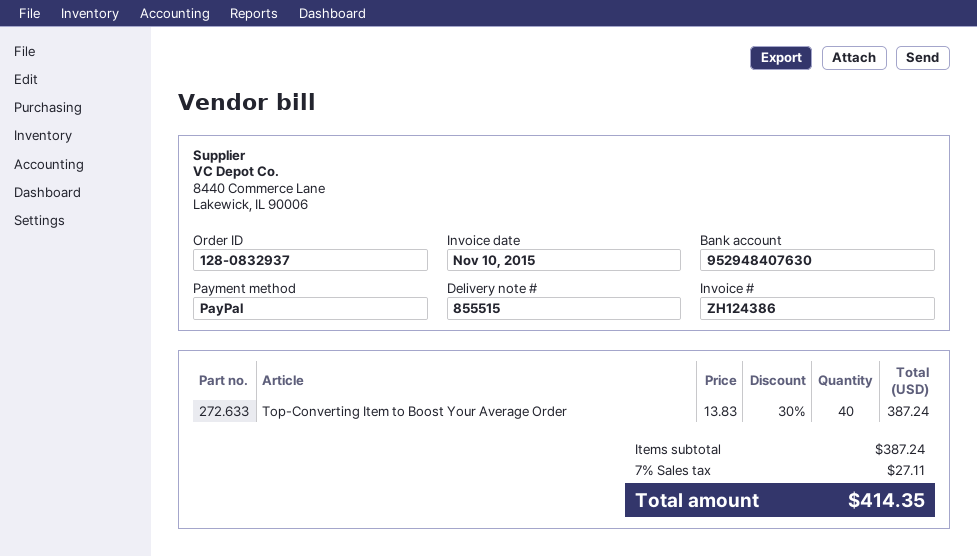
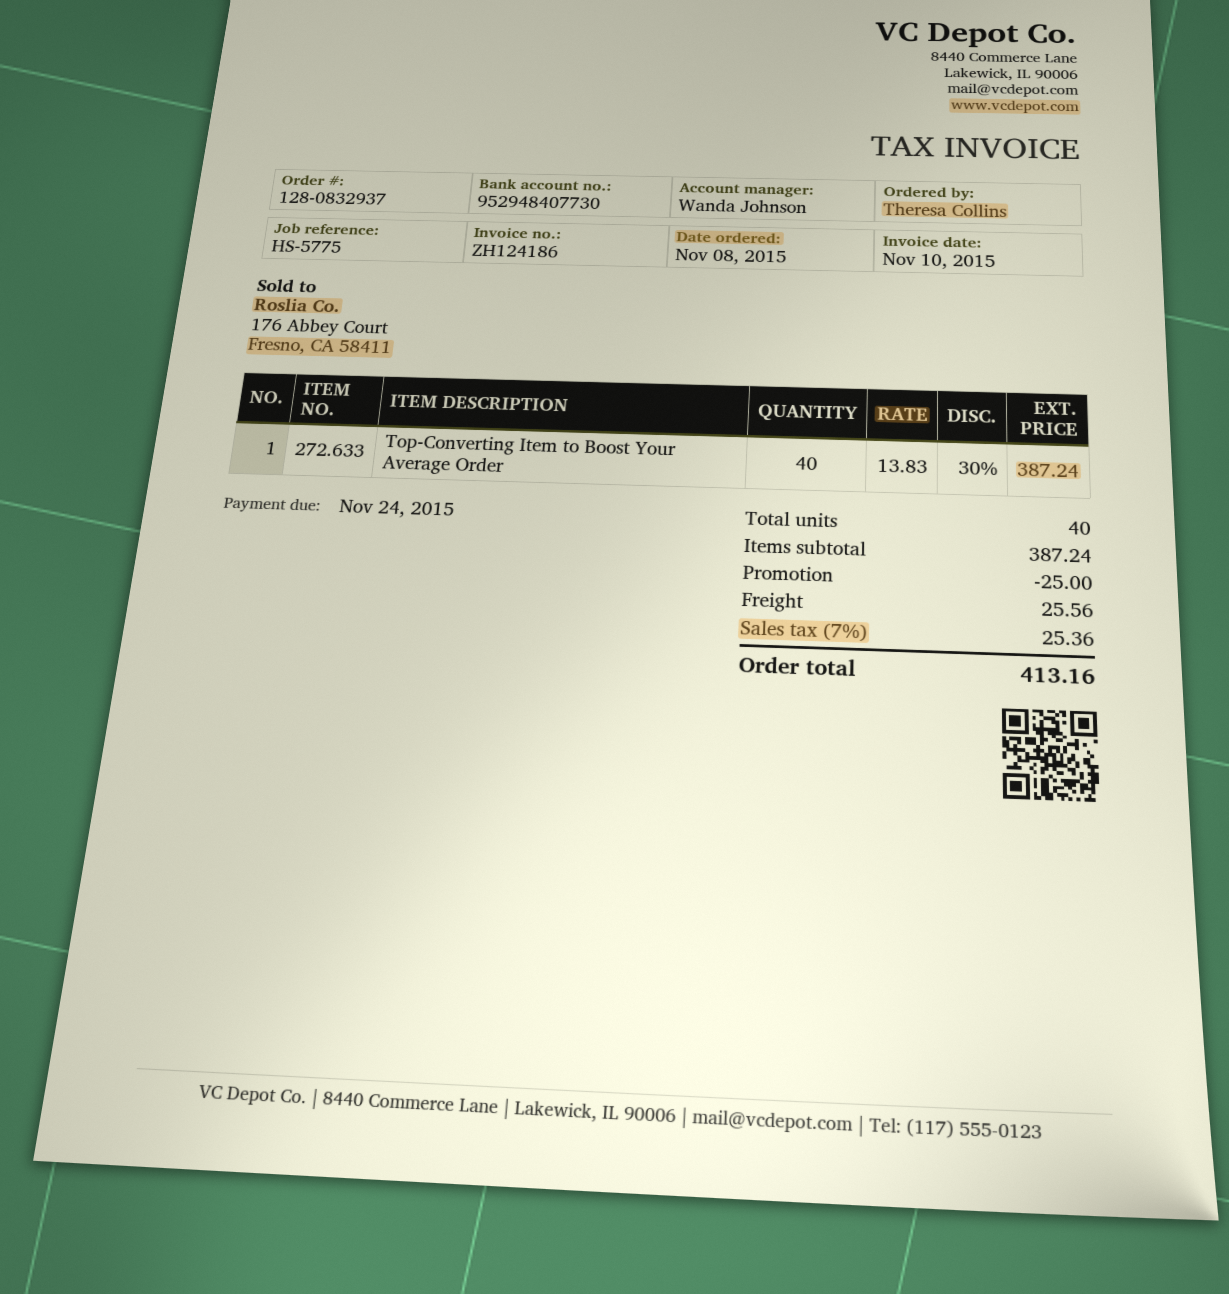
invoice number: ZH124386 -> ZH124186
bank account: 952948407630 -> 952948407730
discount: none -> 25.00
shipping: none -> 25.56
tax: 7% = 27.11 -> 7% = 25.36
total: 414.35 -> 413.16

